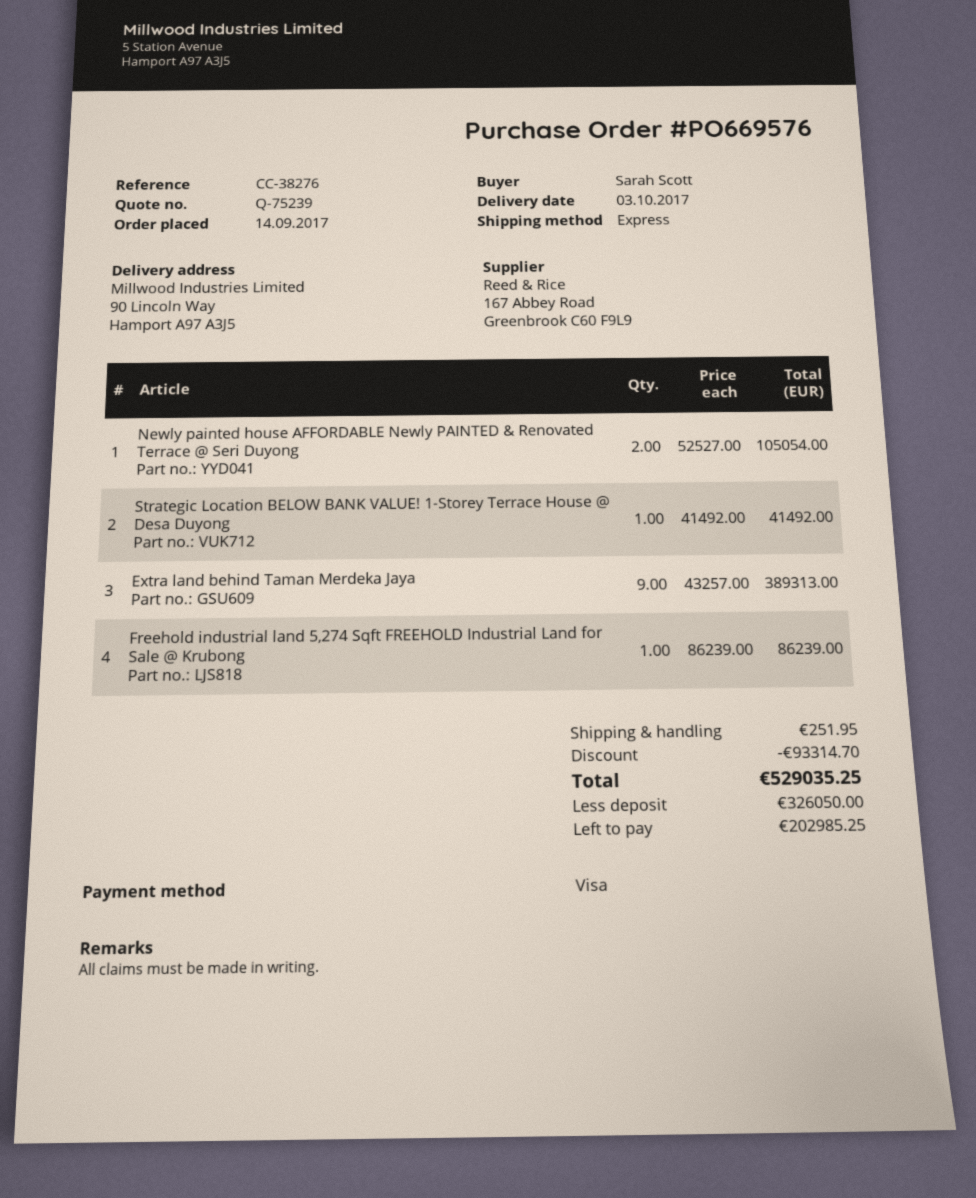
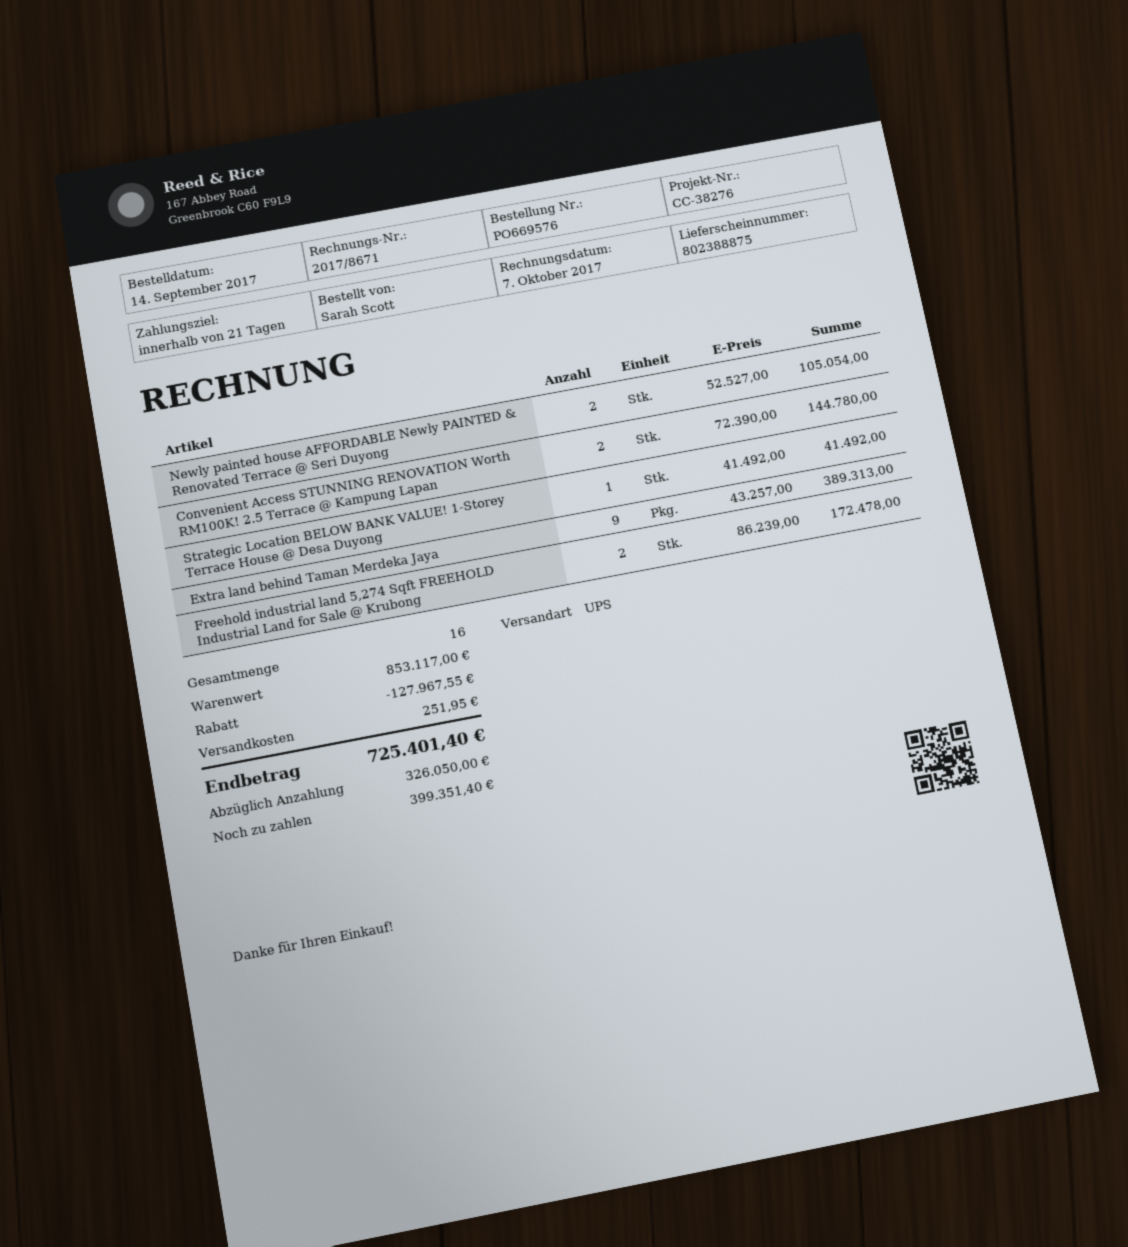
shipping method: express -> UPS
Freehold industrial land 5,274 Sqft FREEHOLD Industrial Land for Sale @ Krubong: 1 x 86239.00 = 86239.00 -> 2 x 86239.00 = 172478.00
Convenient Access STUNNING RENOVATION Worth RM100K! 2.5 Terrace @ Kampung Lapan: none -> 2 x 72390.00 = 144780.00
discount: 93314.70 -> 127967.55
total: 529035.25 -> 725401.40
balance: 202985.25 -> 399351.40

